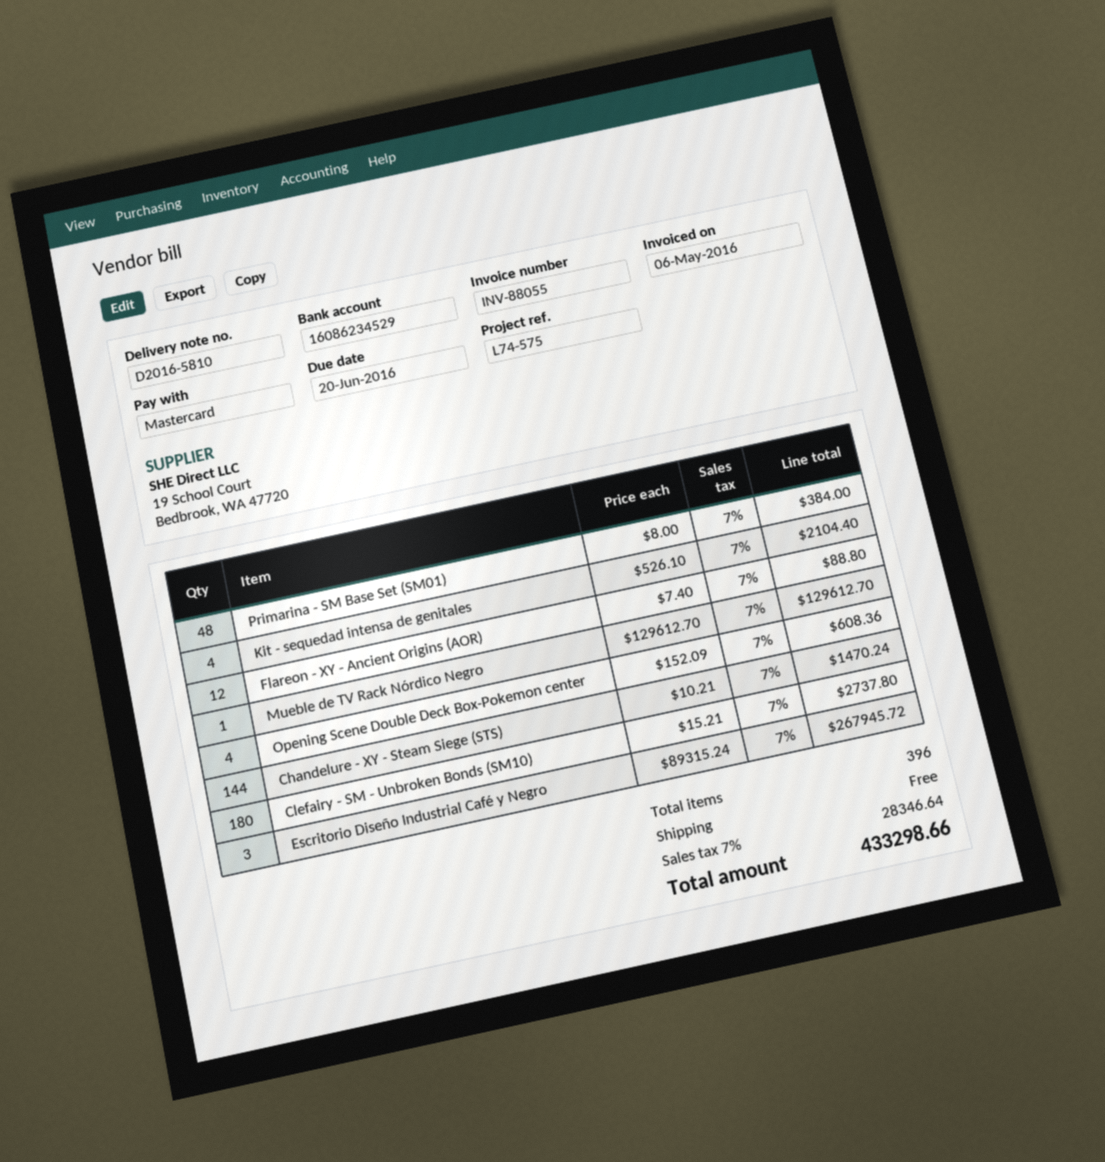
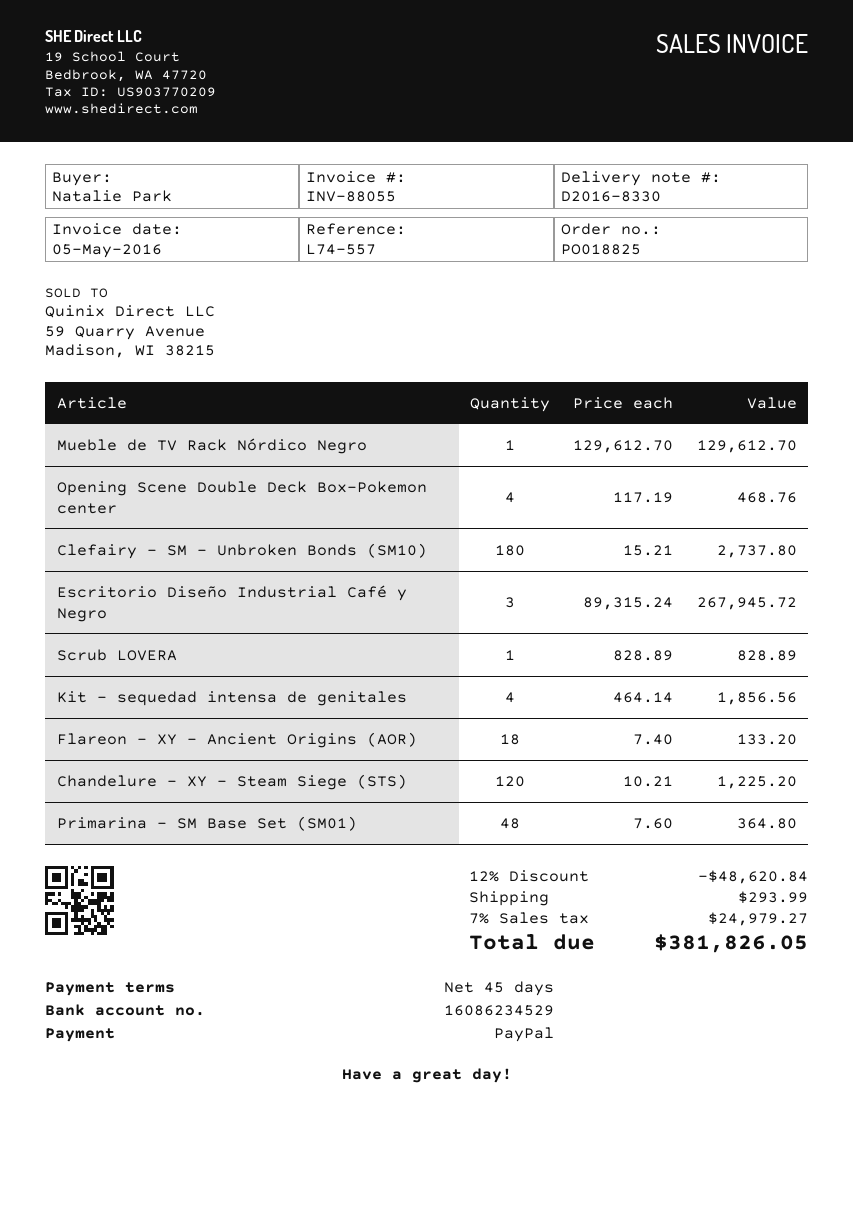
delivery note number: D2016-5810 -> D2016-8330
invoice date: 2016-05-06 -> 2016-05-05
reference: L74-575 -> L74-557
payment method: Mastercard -> PayPal
Primarina - SM Base Set (SM01): 48 x 8.00 = 384.00 -> 48 x 7.60 = 364.80
Kit - sequedad intensa de genitales: 4 x 526.10 = 2104.40 -> 4 x 464.14 = 1856.56
Flareon - XY - Ancient Origins (AOR): 12 x 7.40 = 88.80 -> 18 x 7.40 = 133.20
Opening Scene Double Deck Box-Pokemon center: 4 x 152.09 = 608.36 -> 4 x 117.19 = 468.76
Chandelure - XY - Steam Siege (STS): 144 x 10.21 = 1470.24 -> 120 x 10.21 = 1225.20
Scrub LOVERA: none -> 1 x 828.89 = 828.89
discount: none -> 12% = 48620.84
shipping: 0.00 -> 293.99
tax: 7% = 28346.64 -> 7% = 24979.27
total: 433298.66 -> 381826.05

